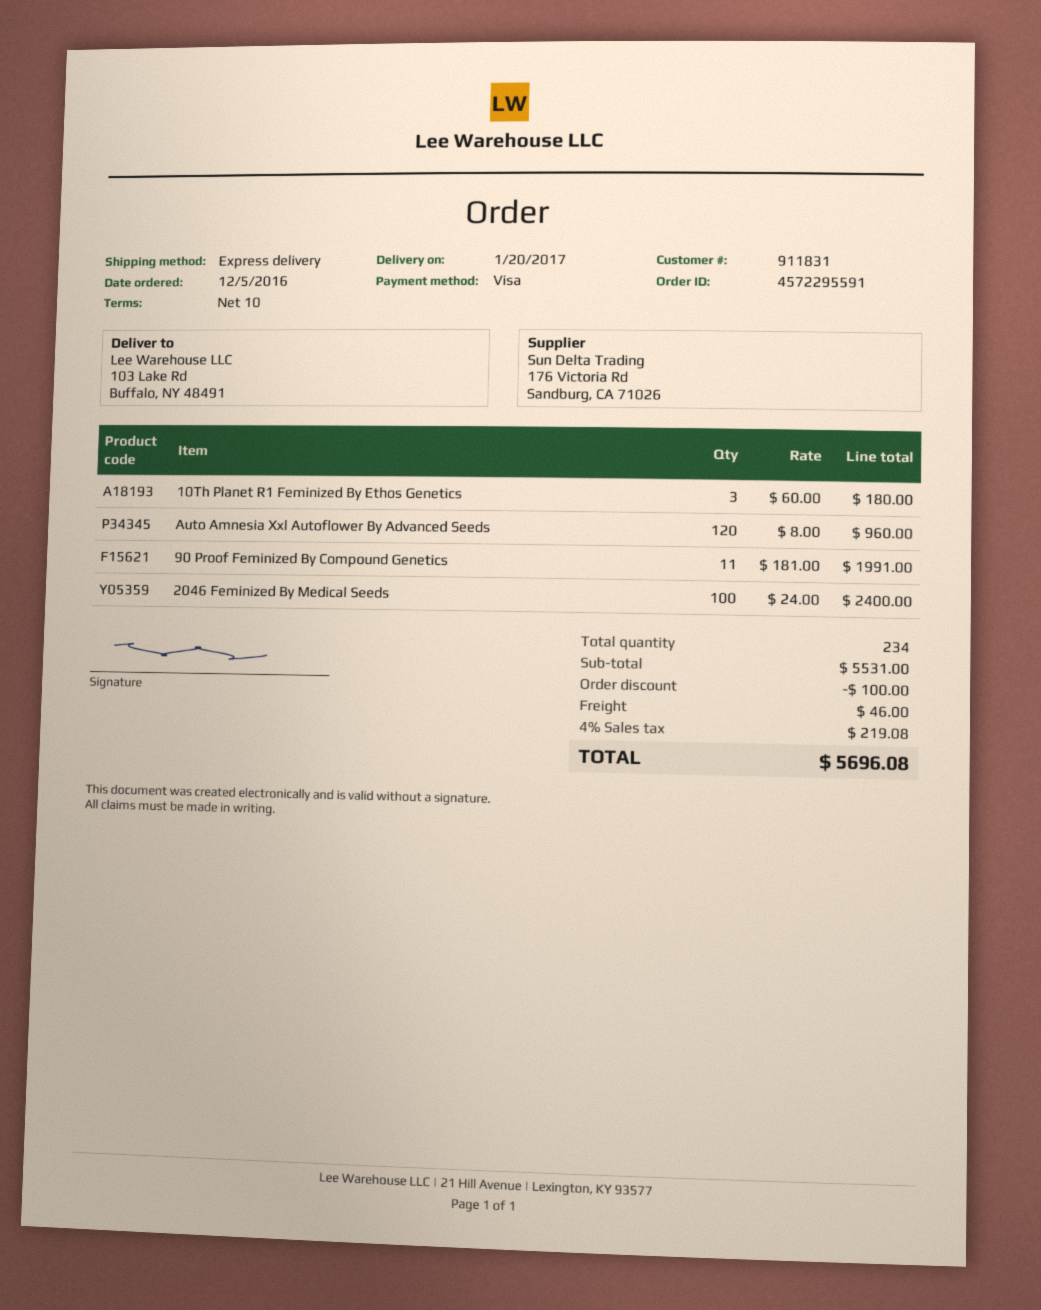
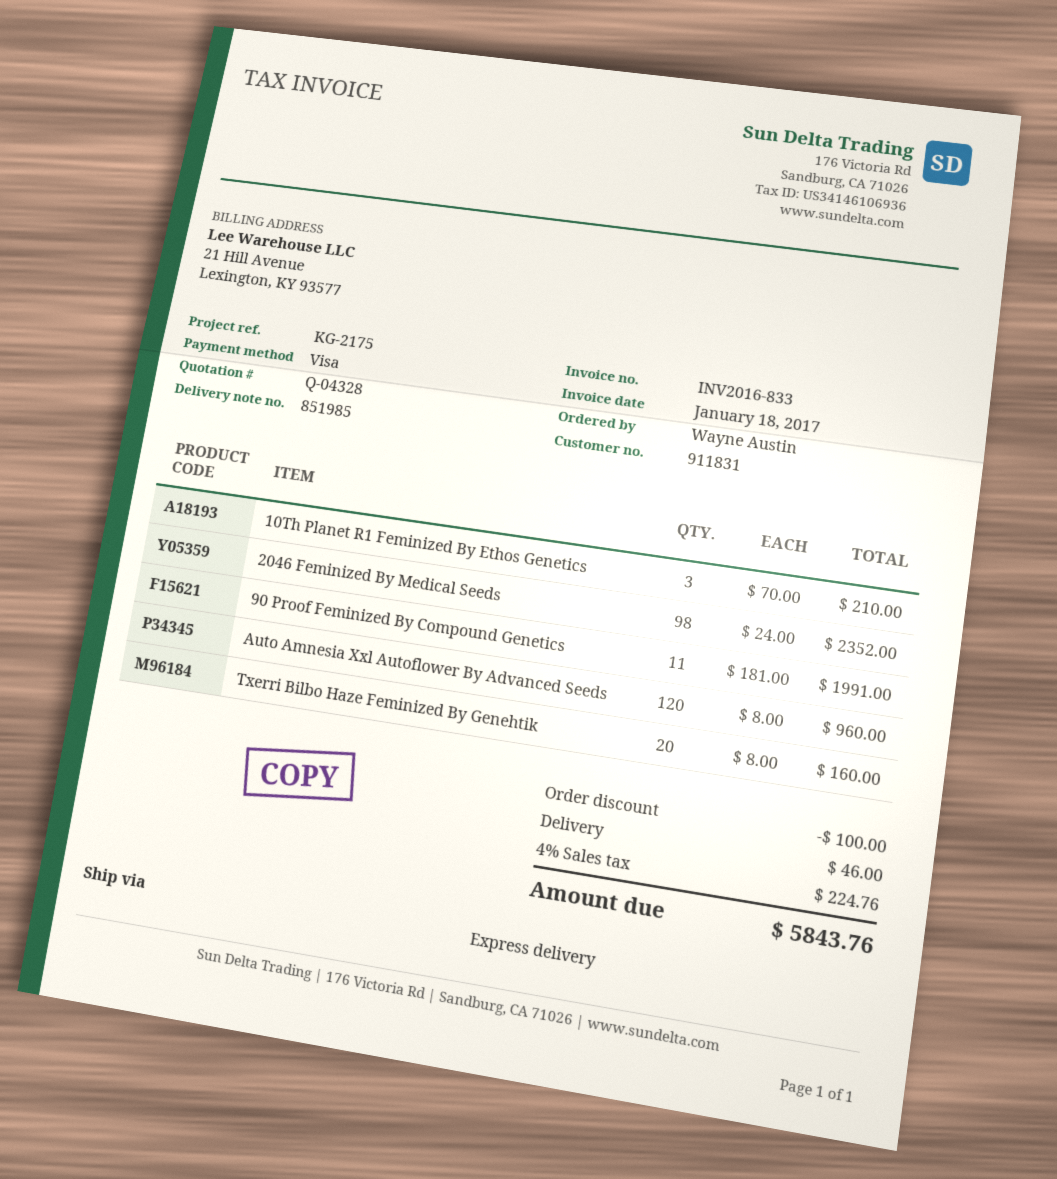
10Th Planet R1 Feminized By Ethos Genetics: 3 x 60.00 = 180.00 -> 3 x 70.00 = 210.00
2046 Feminized By Medical Seeds: 100 x 24.00 = 2400.00 -> 98 x 24.00 = 2352.00
Txerri Bilbo Haze Feminized By Genehtik: none -> 20 x 8.00 = 160.00
tax: 4% = 219.08 -> 4% = 224.76
total: 5696.08 -> 5843.76

